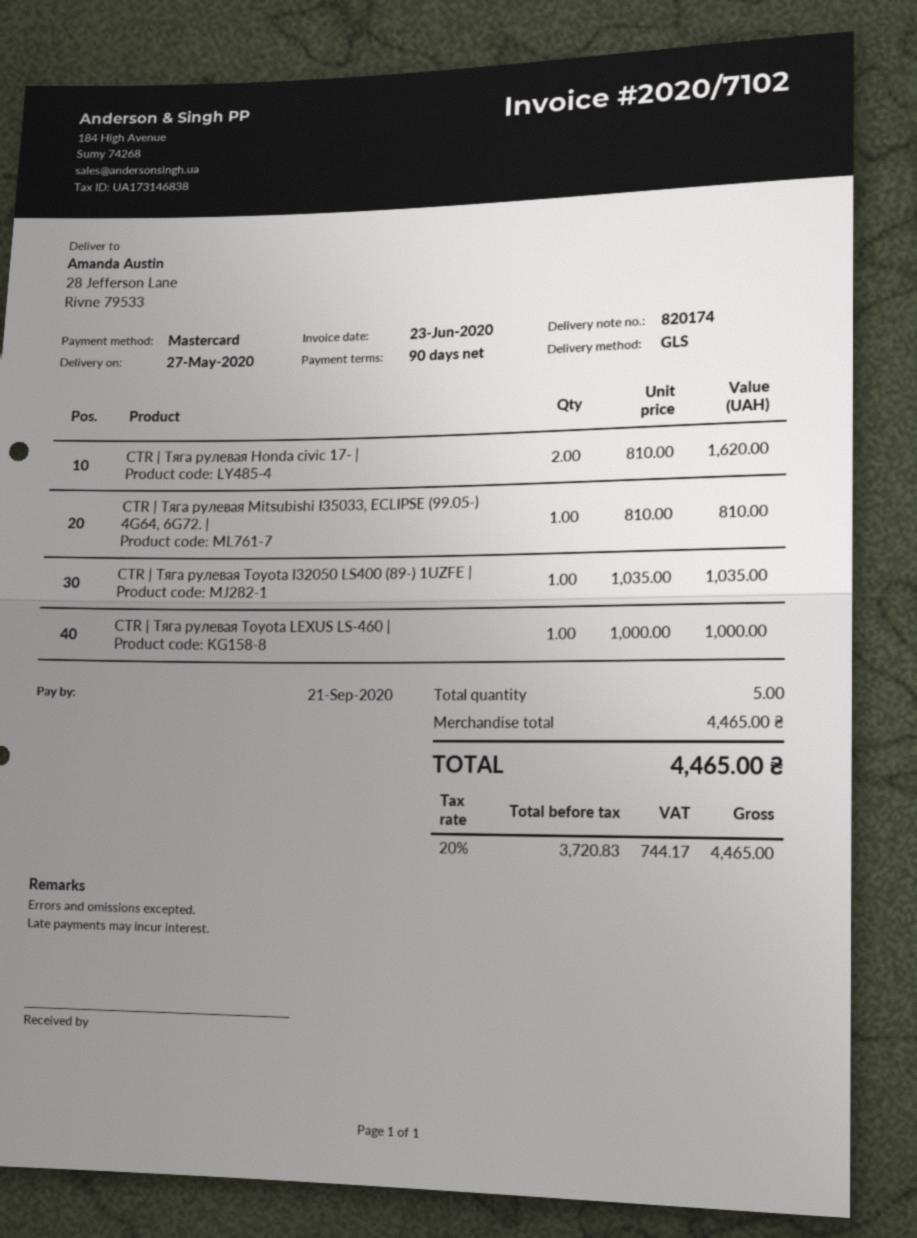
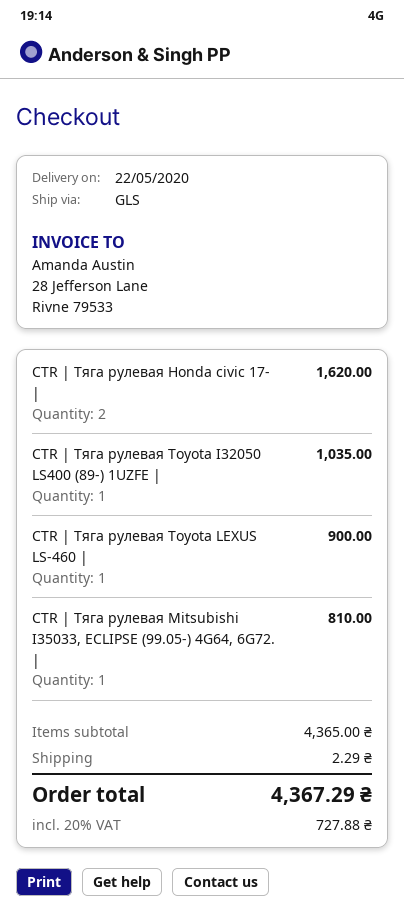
delivery date: 2020-05-27 -> 2020-05-22
CTR | Тяга рулевая Toyota LEXUS LS-460 |: 1 for 1000.00 -> 1 for 900.00
subtotal: 4465.00 -> 4365.00
shipping: none -> 2.29
tax: 20% = 744.17 -> 20% = 727.88
total: 4465.00 -> 4367.29

